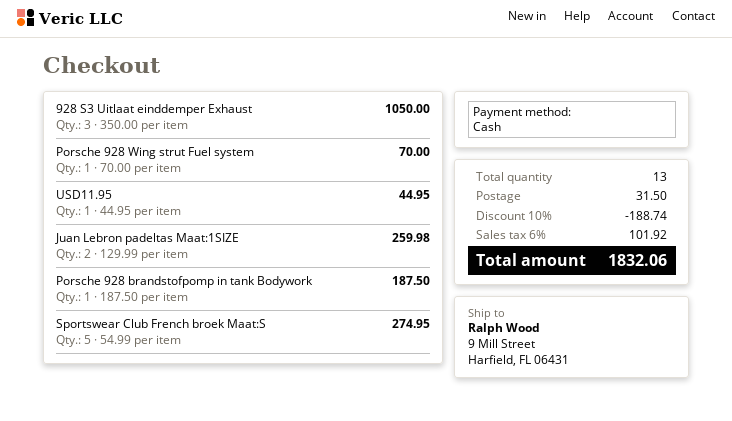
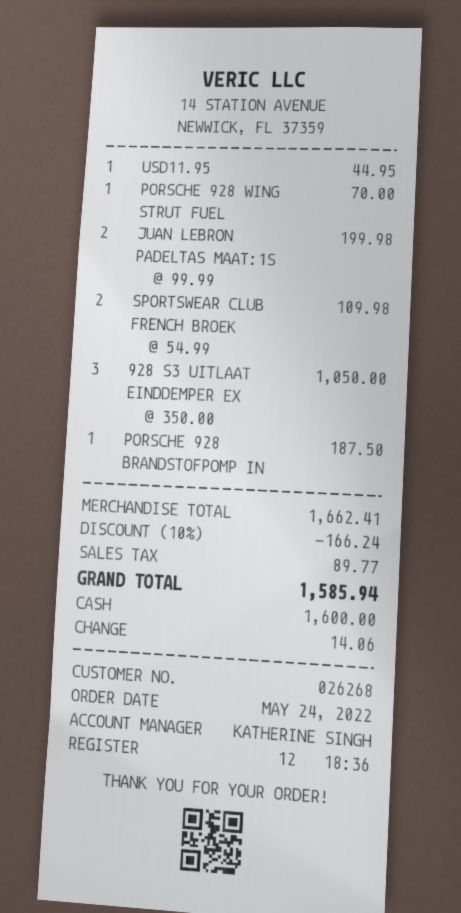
Juan Lebron padeltas Maat:1SIZE: 2 x 129.99 = 259.98 -> 2 x 99.99 = 199.98
Sportswear Club French broek Maat:S: 5 x 54.99 = 274.95 -> 2 x 54.99 = 109.98
discount: 10% = 188.74 -> 10% = 166.24
shipping: 31.50 -> none
tax: 101.92 -> 89.77
total: 1832.06 -> 1585.94

